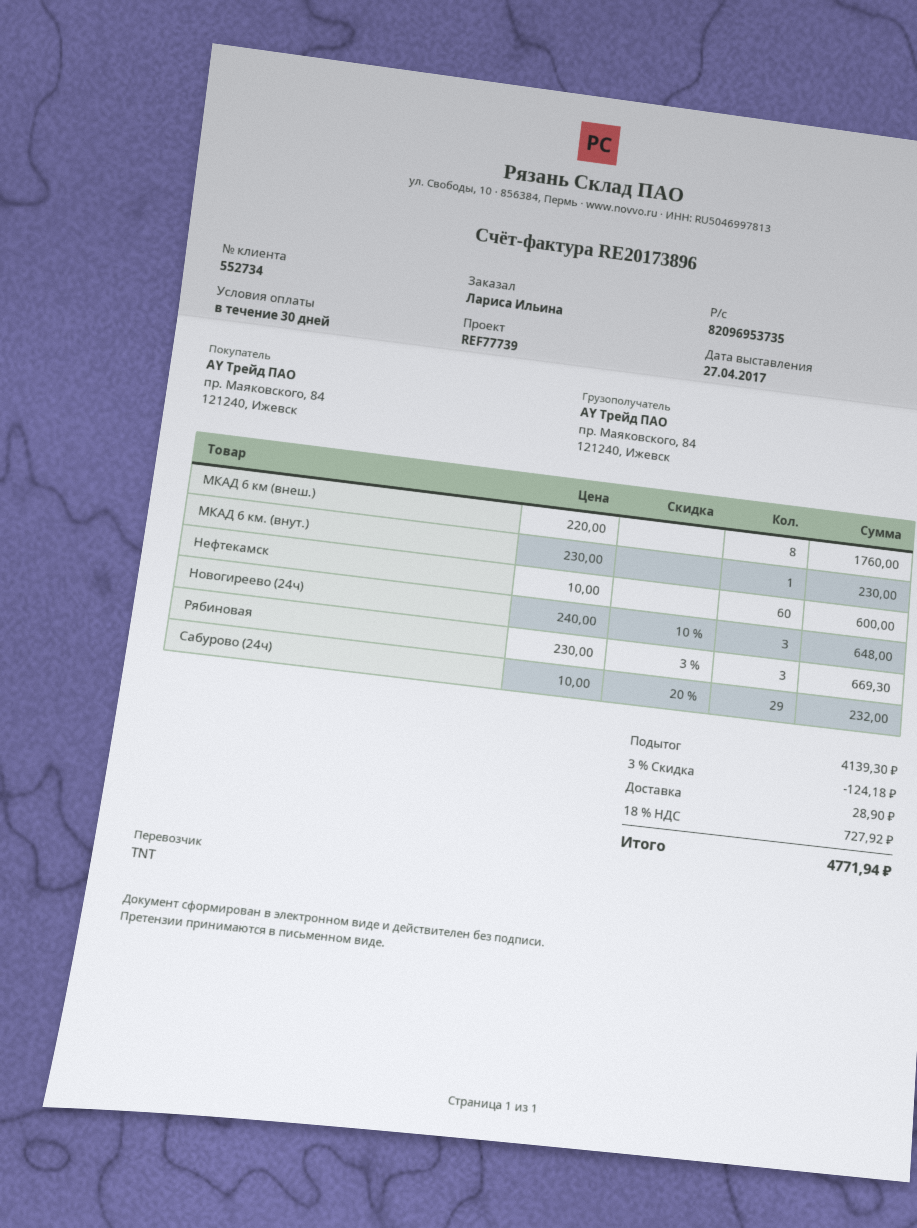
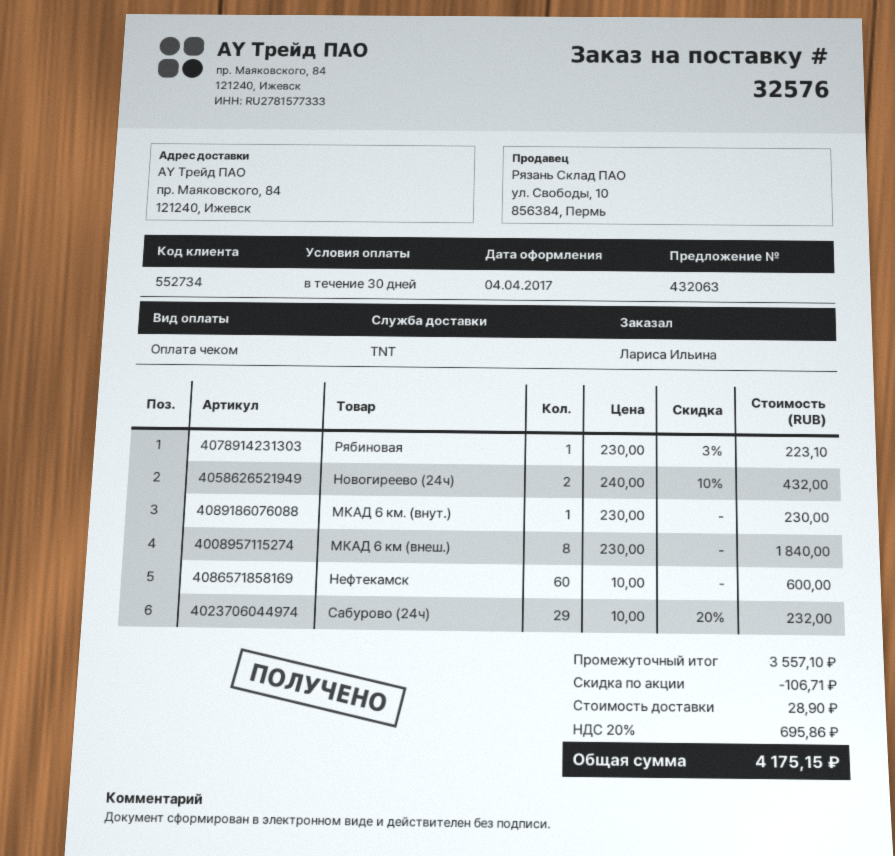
МКАД 6 км (внеш.): 8 x 220.00 = 1760.00 -> 8 x 230.00 = 1840.00
Новогиреево (24ч): 3 x 240.00 - 10% = 648.00 -> 2 x 240.00 - 10% = 432.00
Рябиновая: 3 x 230.00 - 3% = 669.30 -> 1 x 230.00 - 3% = 223.10
subtotal: 4139.30 -> 3557.10
discount: 124.18 -> 106.71
tax: 18% = 727.92 -> 20% = 695.86
total: 4771.94 -> 4175.15

